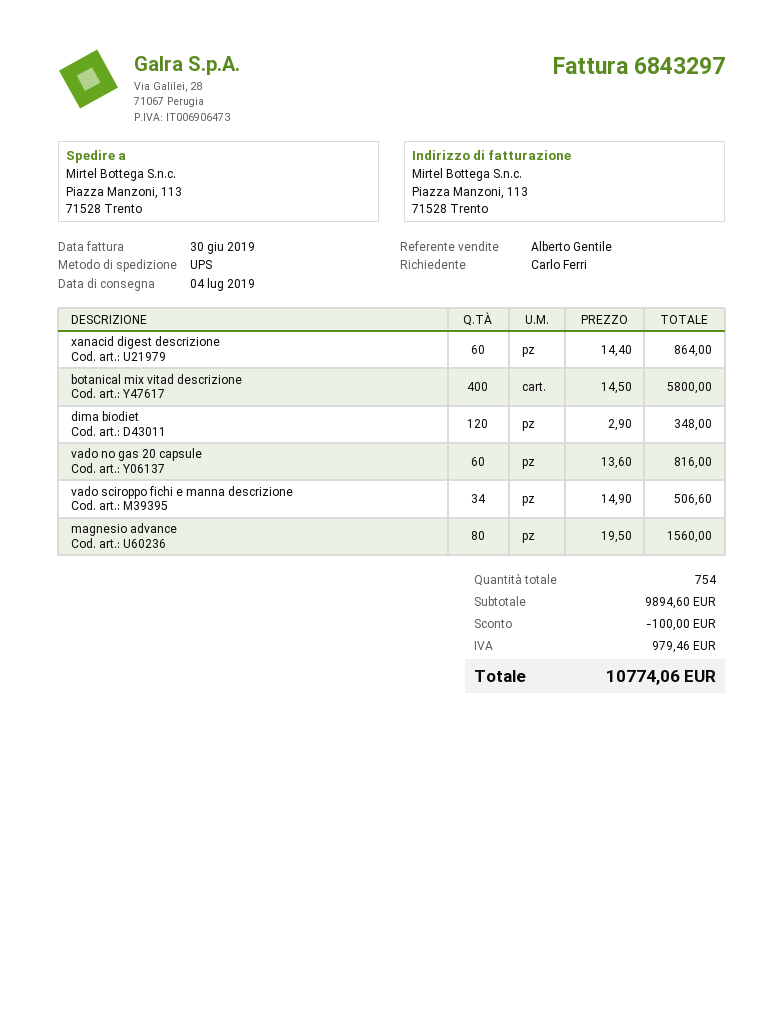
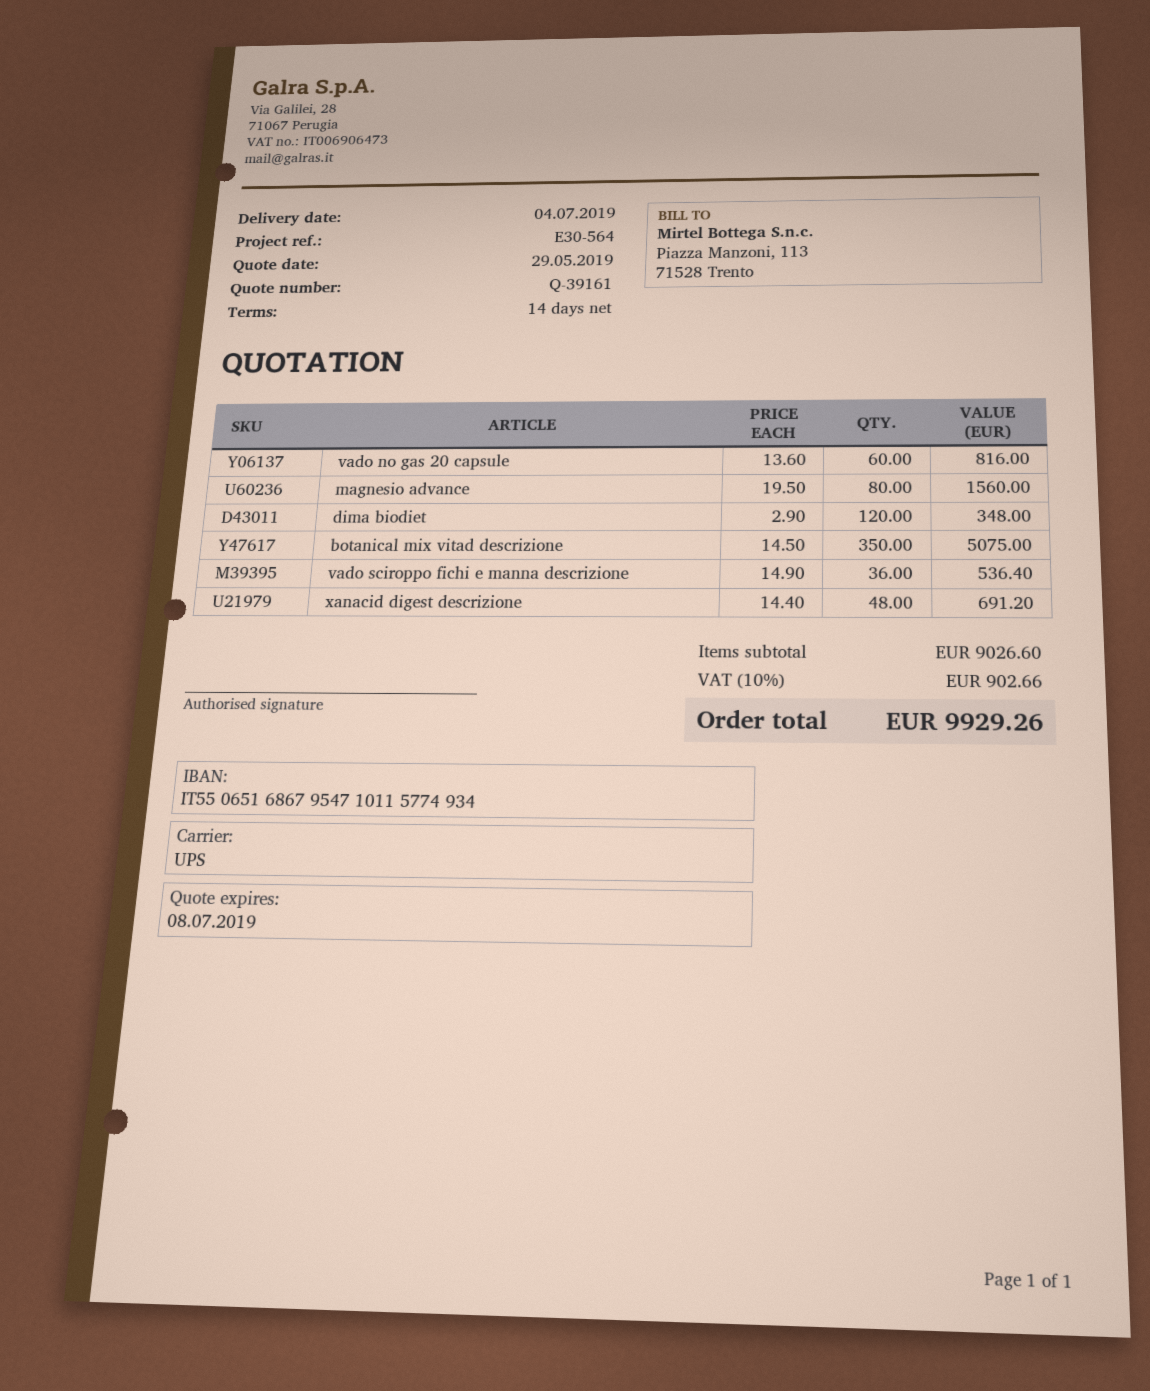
xanacid digest descrizione: 60 x 14.40 = 864.00 -> 48 x 14.40 = 691.20
botanical mix vitad descrizione: 400 x 14.50 = 5800.00 -> 350 x 14.50 = 5075.00
vado sciroppo fichi e manna descrizione: 34 x 14.90 = 506.60 -> 36 x 14.90 = 536.40
subtotal: 9894.60 -> 9026.60
discount: 100.00 -> none
tax: 979.46 -> 902.66
total: 10774.06 -> 9929.26

